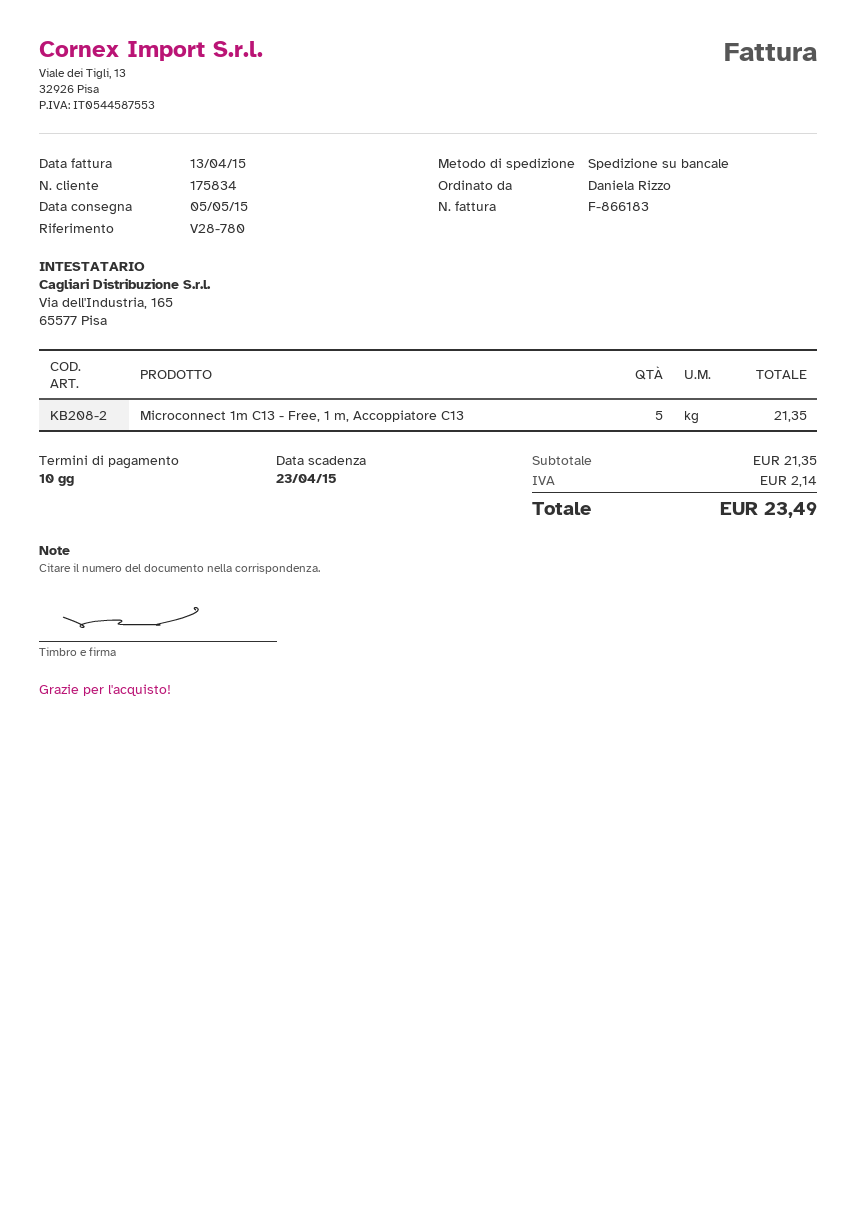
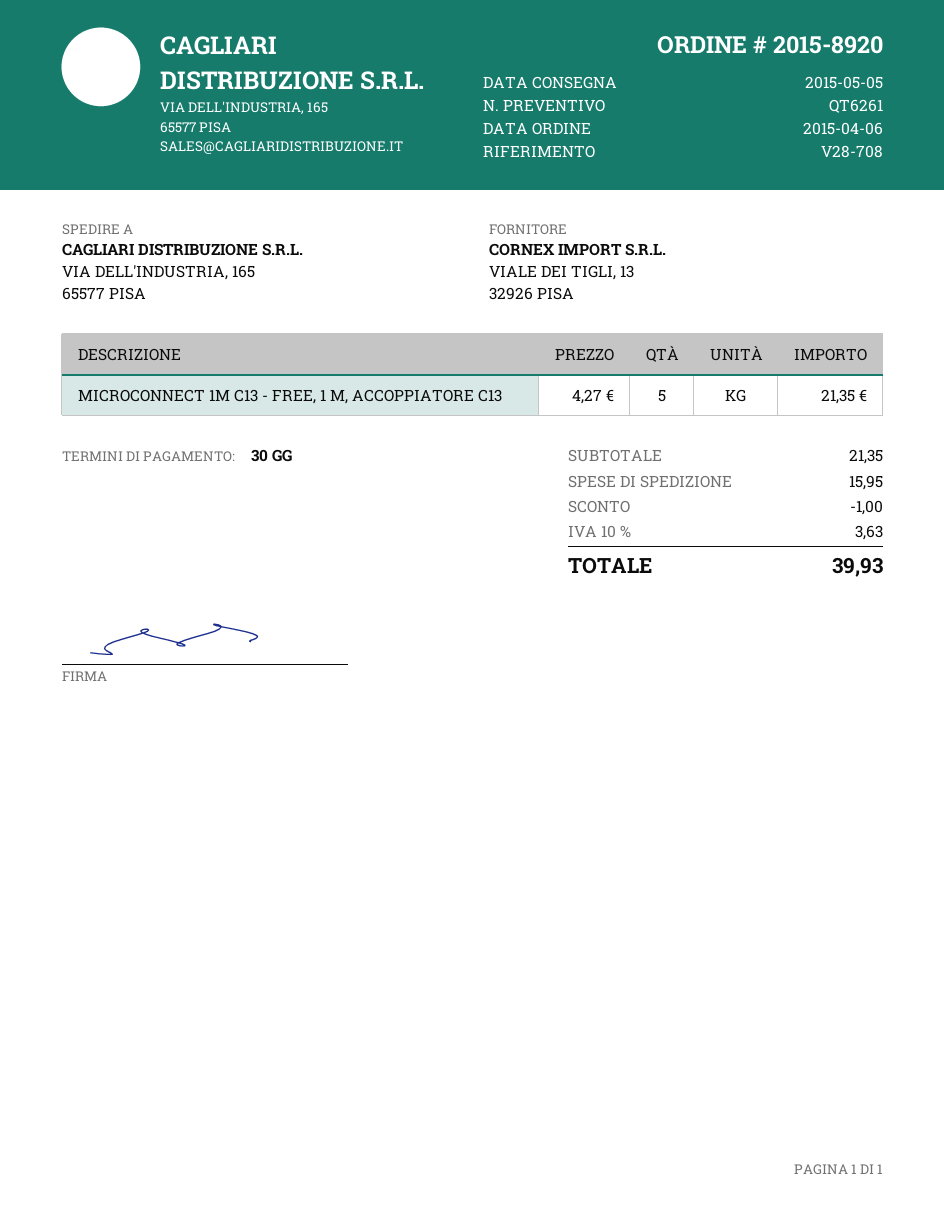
payment terms: 10 days -> 30 days
reference: V28-780 -> V28-708
discount: none -> 1.00
shipping: none -> 15.95
tax: 2.14 -> 3.63
total: 23.49 -> 39.93

